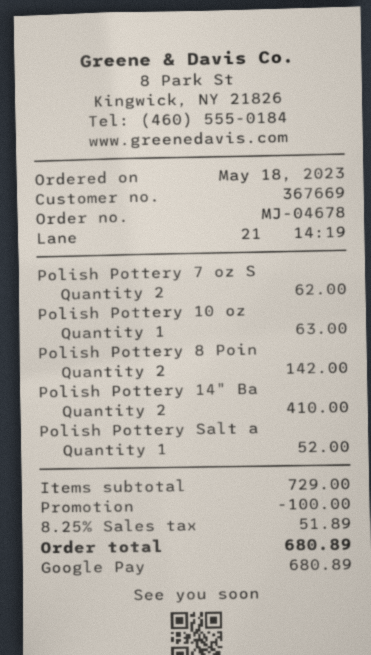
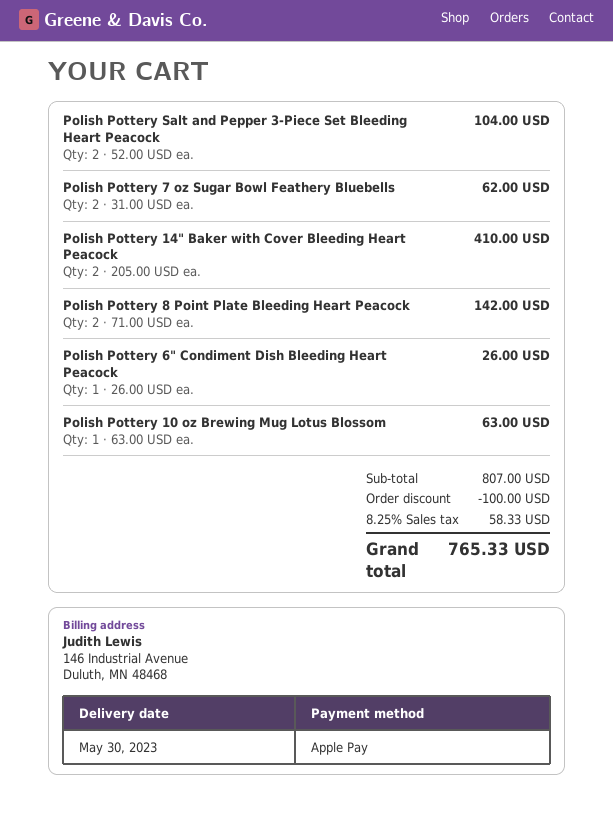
payment method: Google Pay -> Apple Pay
Polish Pottery Salt a: 1 for 52.00 -> 2 for 104.00
Polish Pottery 6" Condiment Dish Bleeding Heart Peacock: none -> 1 for 26.00
subtotal: 729.00 -> 807.00
tax: 8.25% = 51.89 -> 8.25% = 58.33
total: 680.89 -> 765.33

